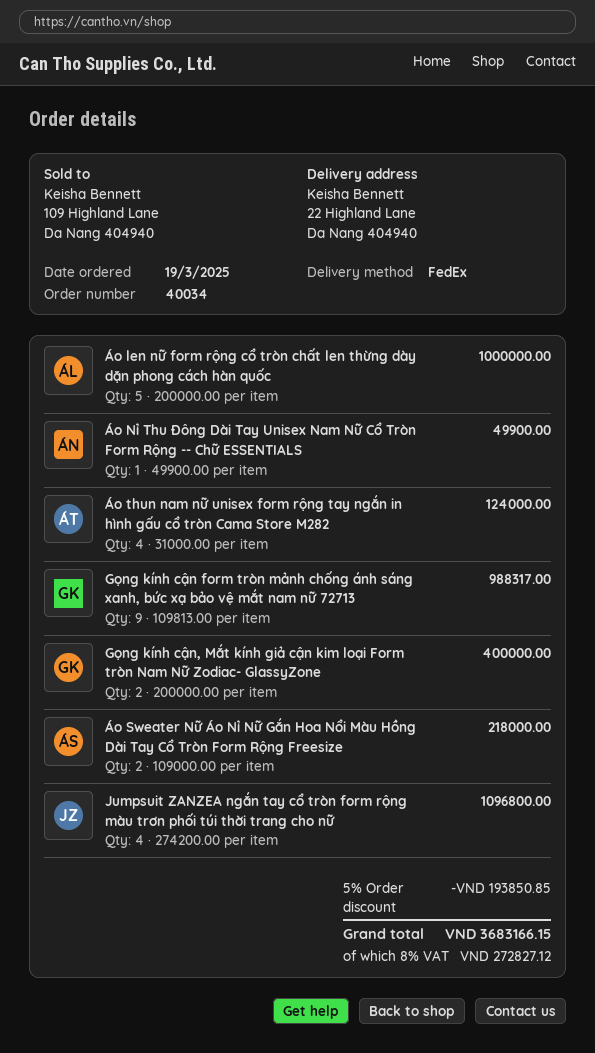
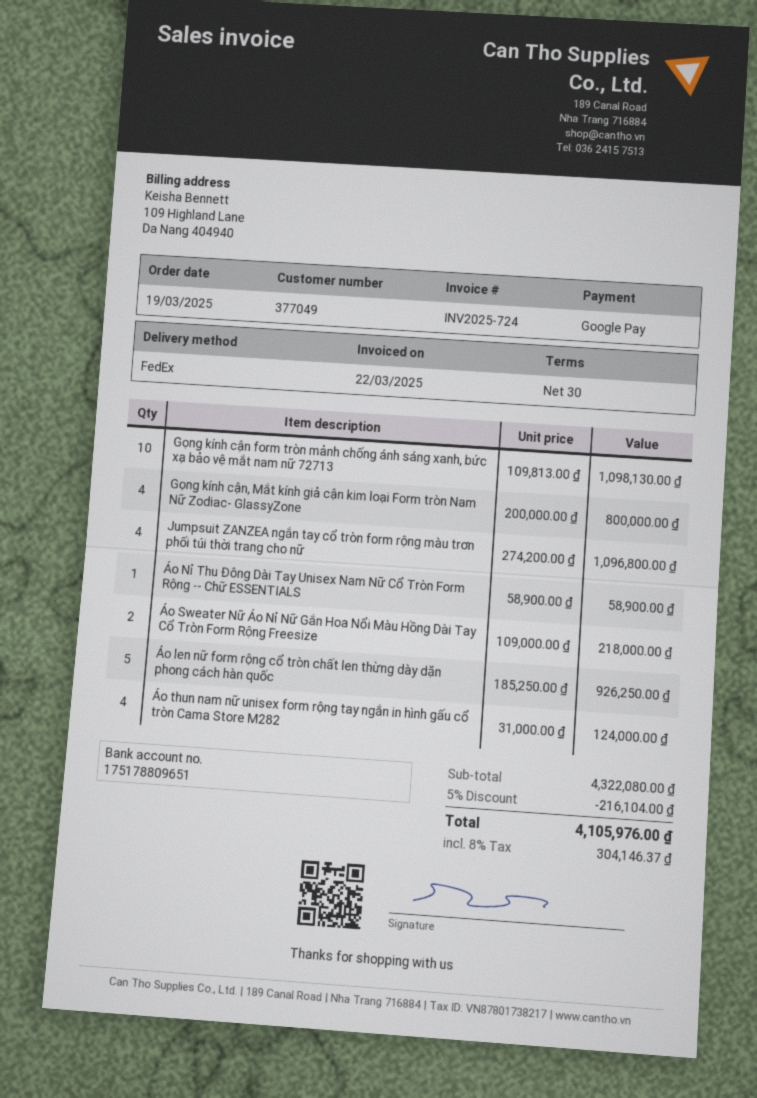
Áo len nữ form rộng cổ tròn chất len thừng dày dặn phong cách hàn quốc: 5 x 200000.00 = 1000000.00 -> 5 x 185250.00 = 926250.00
Áo Nỉ Thu Đông Dài Tay Unisex Nam Nữ Cổ Tròn Form Rộng -- Chữ ESSENTIALS: 1 x 49900.00 = 49900.00 -> 1 x 58900.00 = 58900.00
Gọng kính cận form tròn mảnh chống ánh sáng xanh, bức xạ bảo vệ mắt nam nữ 72713: 9 x 109813.00 = 988317.00 -> 10 x 109813.00 = 1098130.00
Gọng kính cận, Mắt kính giả cận kim loại Form tròn Nam Nữ Zodiac- GlassyZone: 2 x 200000.00 = 400000.00 -> 4 x 200000.00 = 800000.00
discount: 5% = 193850.85 -> 5% = 216104.00
tax: 8% = 272827.12 -> 8% = 304146.37
total: 3683166.15 -> 4105976.00

